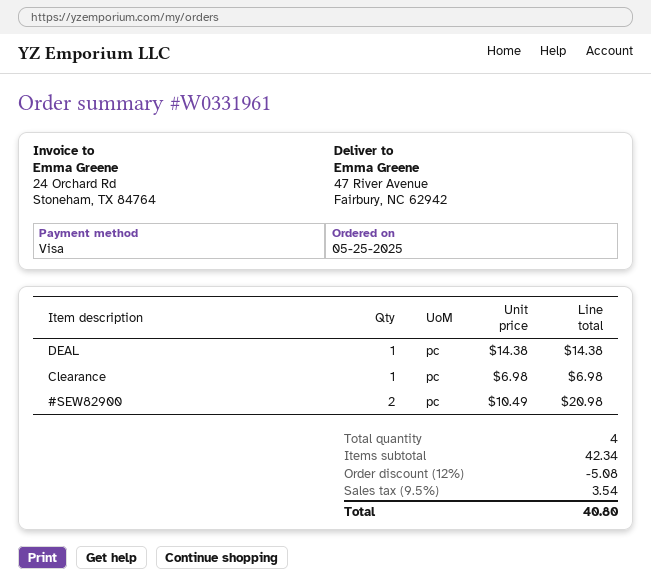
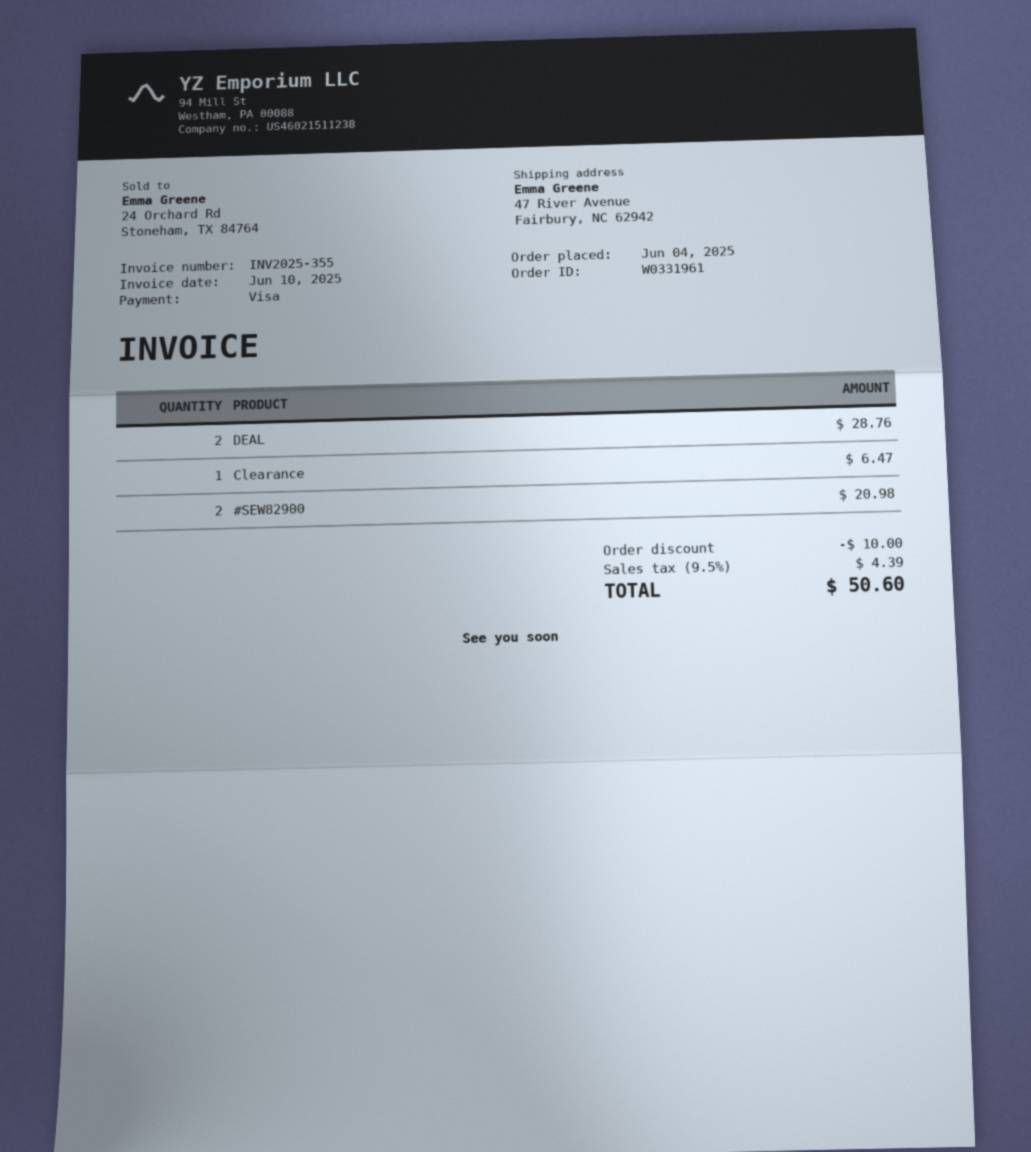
order date: 2025-05-25 -> 2025-06-04
DEAL: 1 for 14.38 -> 2 for 28.76
Clearance: 1 for 6.98 -> 1 for 6.47
discount: 5.08 -> 10.00
tax: 9.5% = 3.54 -> 9.5% = 4.39
total: 40.80 -> 50.60

